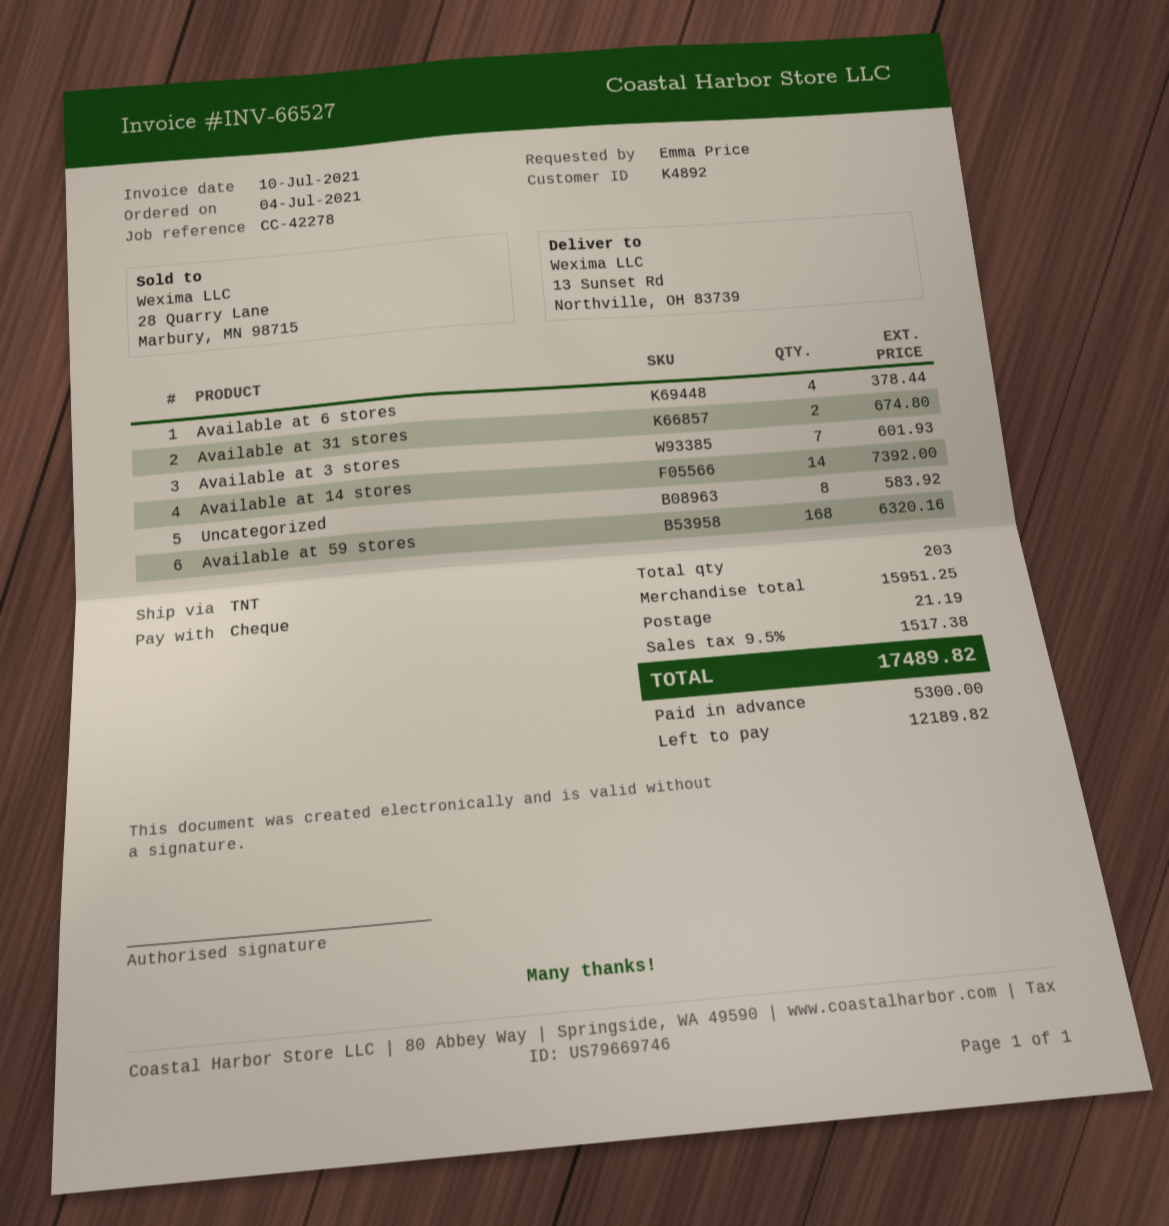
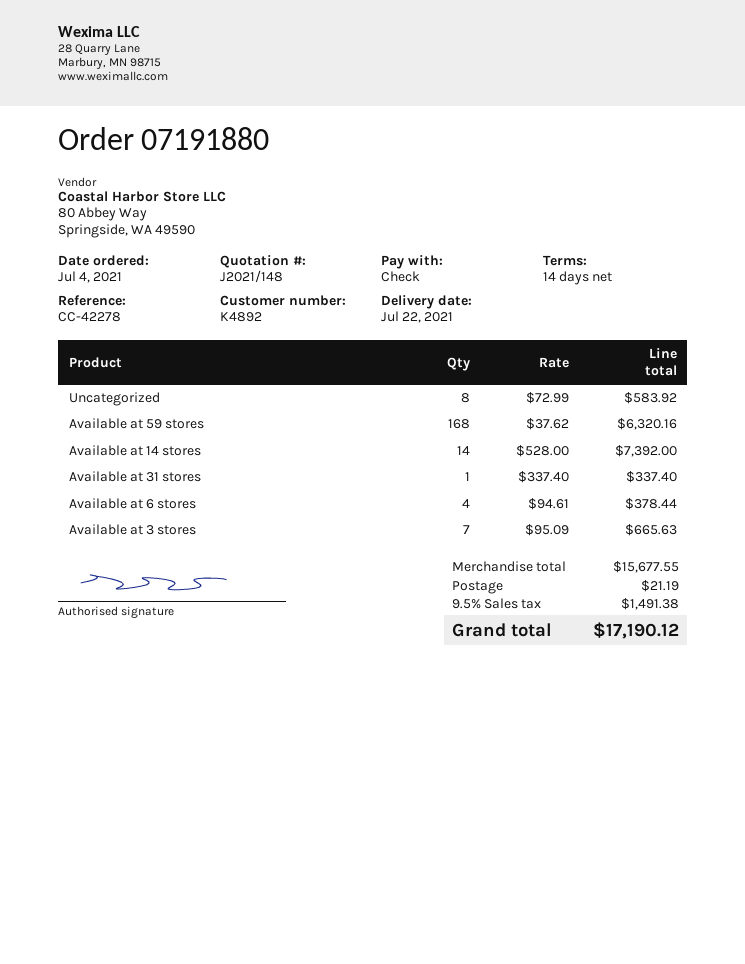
Available at 31 stores: 2 for 674.80 -> 1 for 337.40
Available at 3 stores: 7 for 601.93 -> 7 for 665.63
subtotal: 15951.25 -> 15677.55
tax: 9.5% = 1517.38 -> 9.5% = 1491.38
total: 17489.82 -> 17190.12

